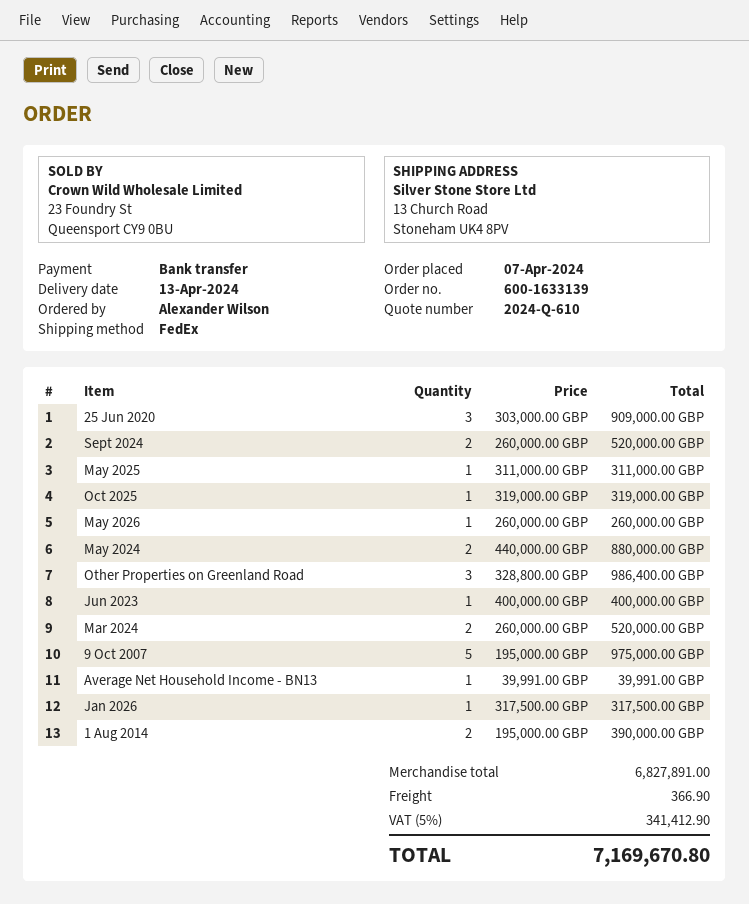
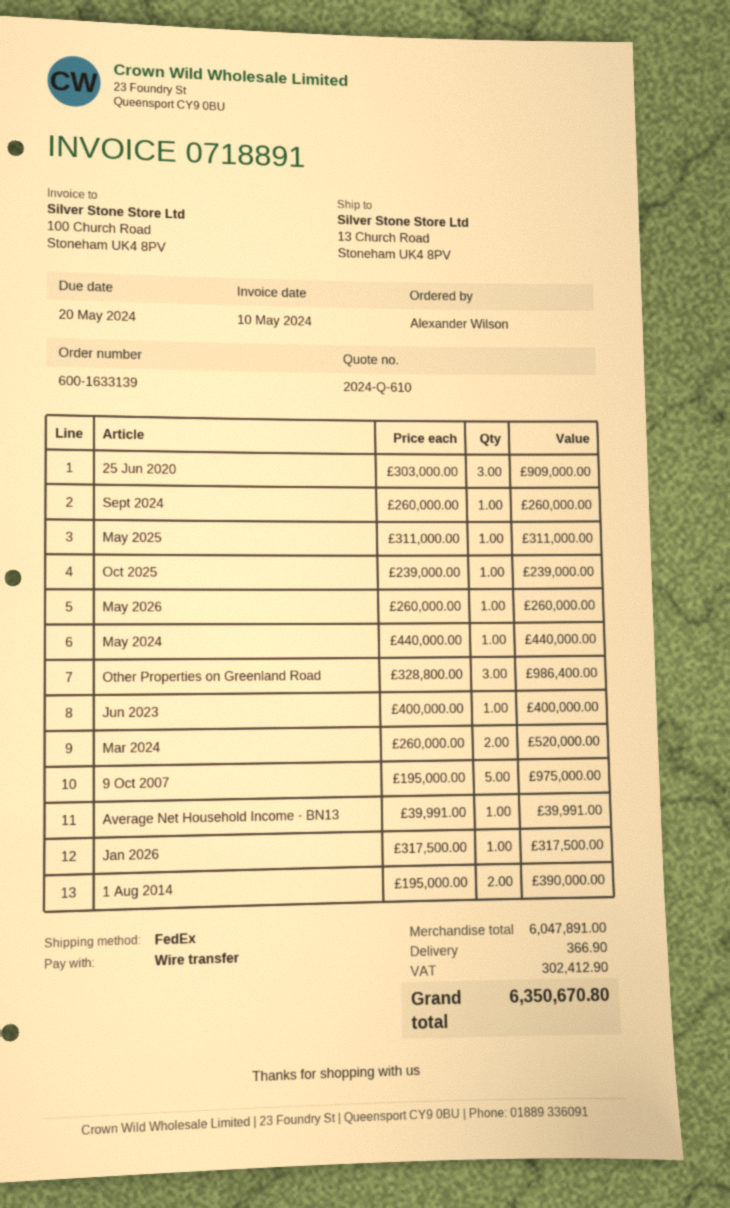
Sept 2024: 2 x 260000.00 = 520000.00 -> 1 x 260000.00 = 260000.00
Oct 2025: 1 x 319000.00 = 319000.00 -> 1 x 239000.00 = 239000.00
May 2024: 2 x 440000.00 = 880000.00 -> 1 x 440000.00 = 440000.00
subtotal: 6827891.00 -> 6047891.00
tax: 341412.90 -> 302412.90
total: 7169670.80 -> 6350670.80

